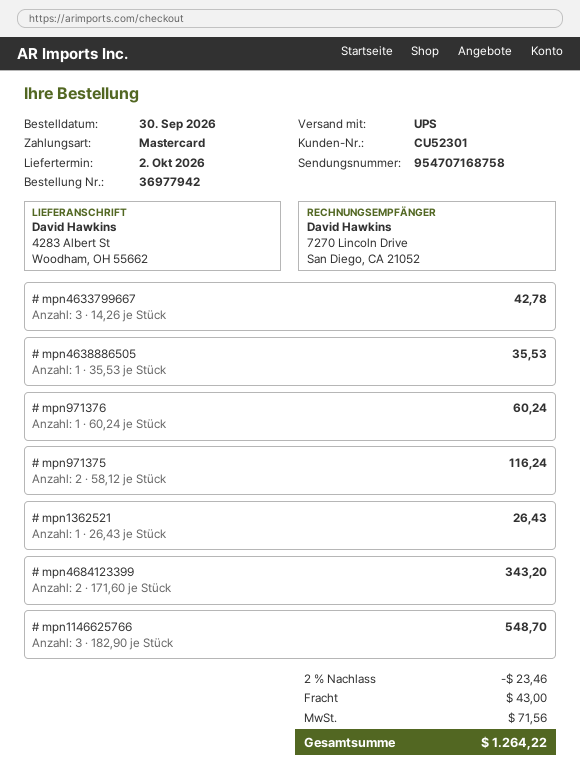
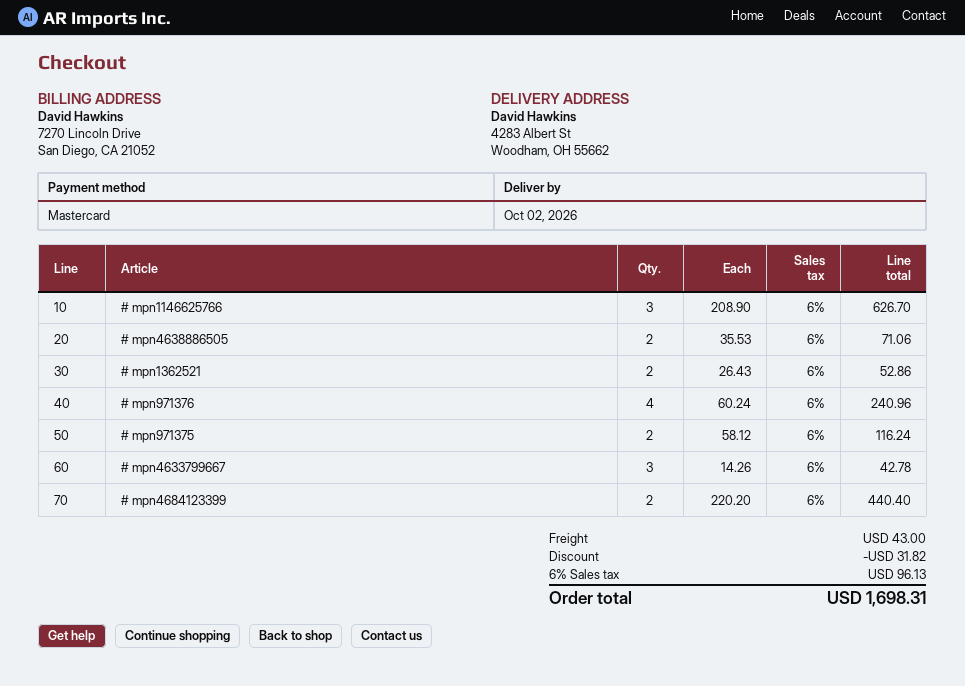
# mpn4638886505: 1 x 35.53 = 35.53 -> 2 x 35.53 = 71.06
# mpn971376: 1 x 60.24 = 60.24 -> 4 x 60.24 = 240.96
# mpn1362521: 1 x 26.43 = 26.43 -> 2 x 26.43 = 52.86
# mpn4684123399: 2 x 171.60 = 343.20 -> 2 x 220.20 = 440.40
# mpn1146625766: 3 x 182.90 = 548.70 -> 3 x 208.90 = 626.70
discount: 23.46 -> 31.82
tax: 71.56 -> 96.13
total: 1264.22 -> 1698.31

